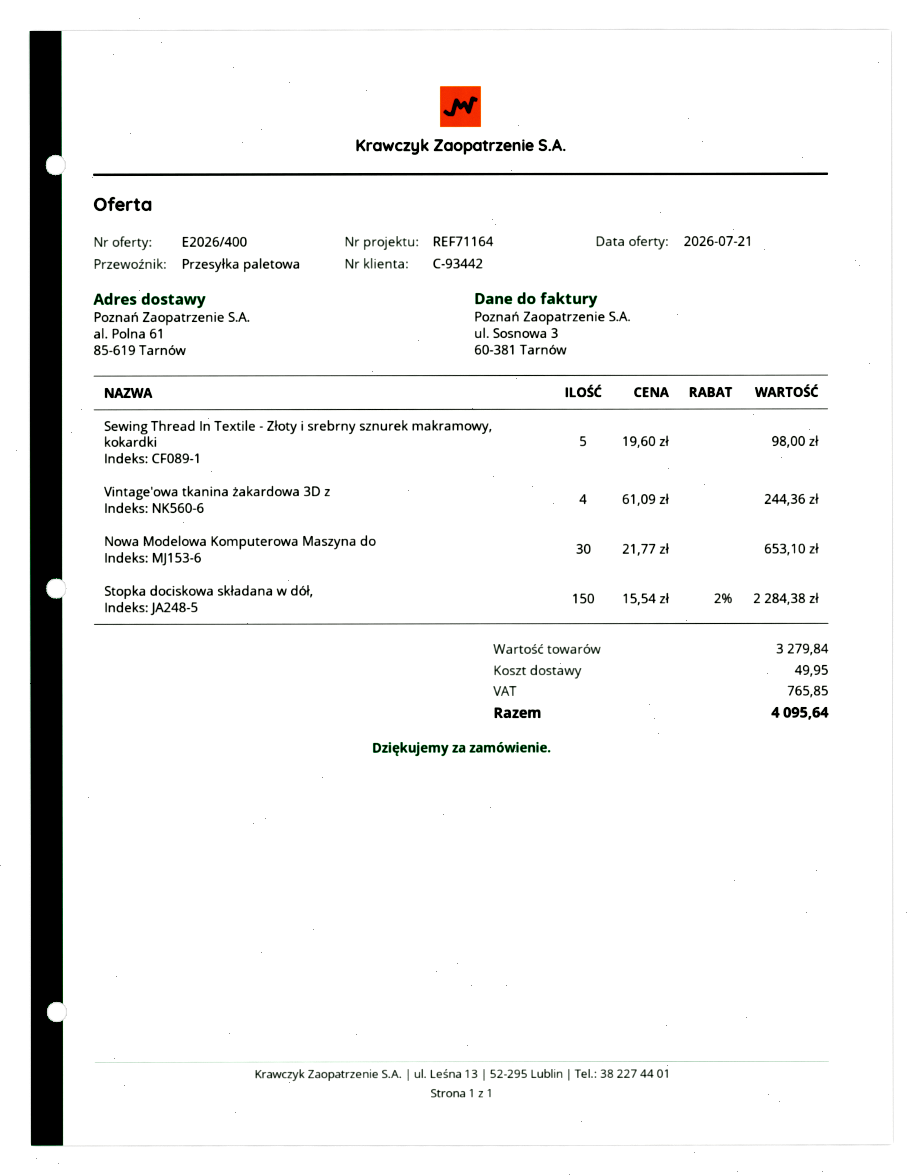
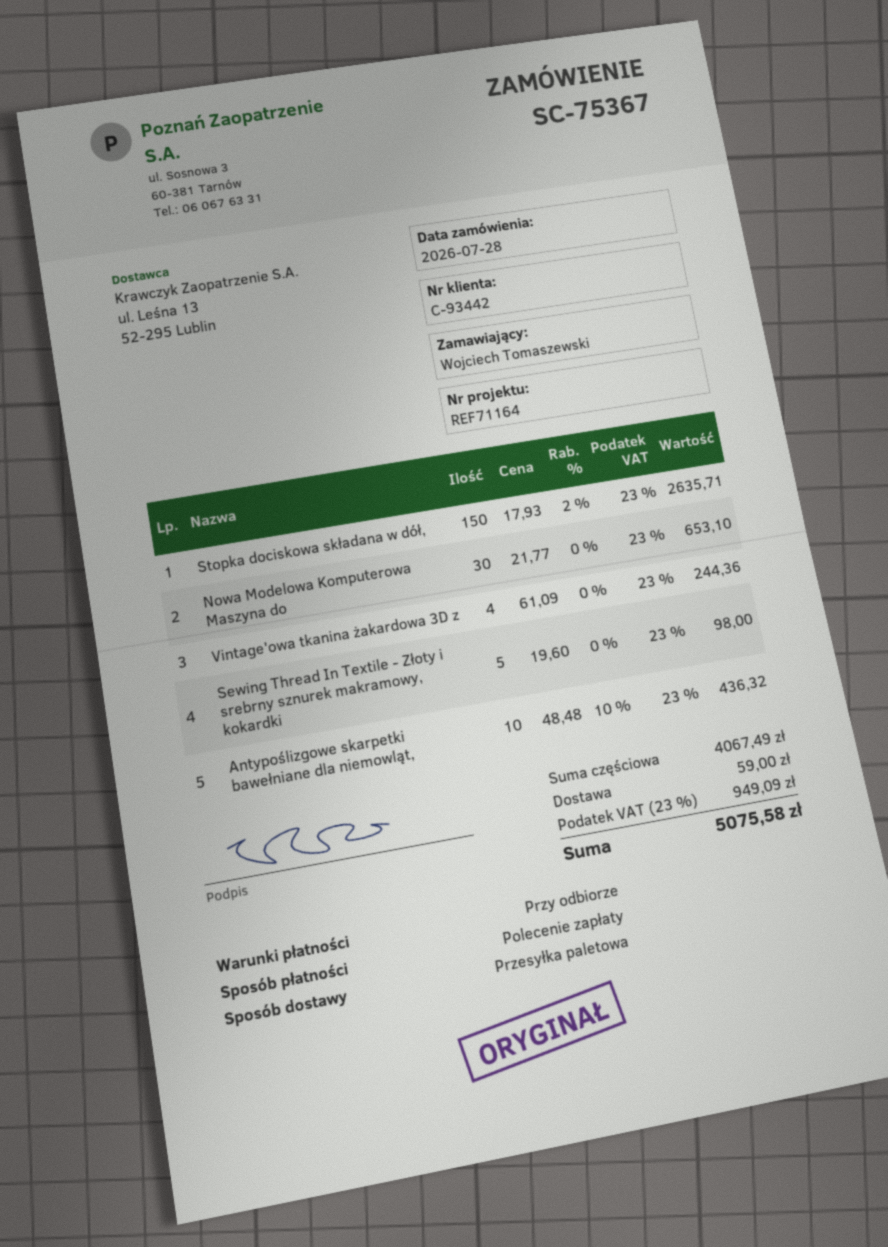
Stopka dociskowa składana w dół,: 150 x 15.54 - 2% = 2284.38 -> 150 x 17.93 - 2% = 2635.71
Antypoślizgowe skarpetki bawełniane dla niemowląt,: none -> 10 x 48.48 - 10% = 436.32
subtotal: 3279.84 -> 4067.49
shipping: 49.95 -> 59.00
tax: 765.85 -> 949.09
total: 4095.64 -> 5075.58

